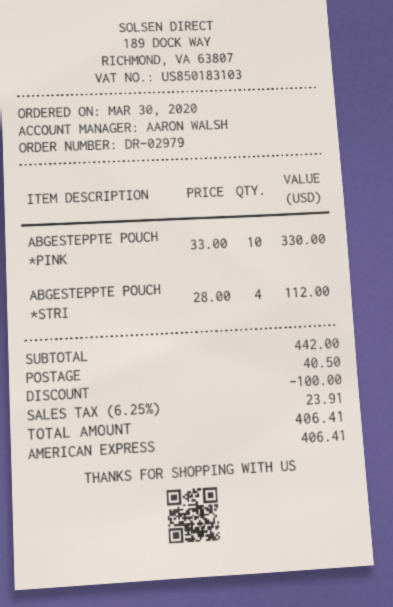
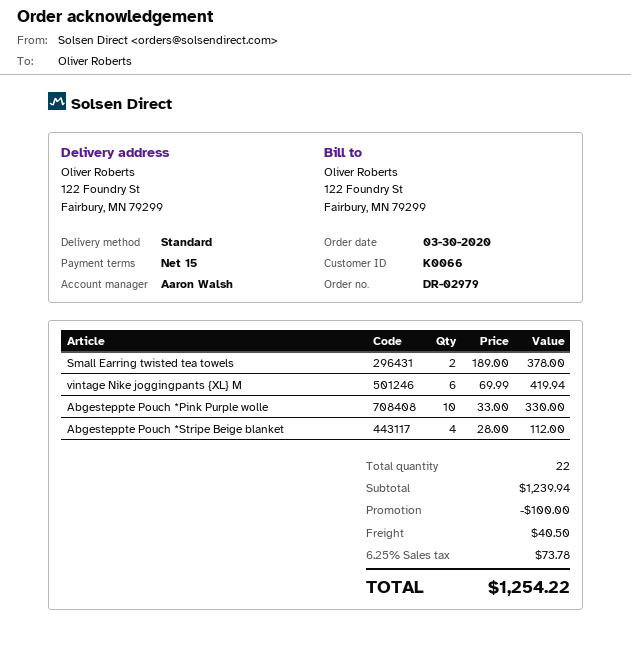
Small Earring twisted tea towels: none -> 2 x 189.00 = 378.00
vintage Nike joggingpants {XL} M: none -> 6 x 69.99 = 419.94
subtotal: 442.00 -> 1239.94
tax: 6.25% = 23.91 -> 6.25% = 73.78
total: 406.41 -> 1254.22

